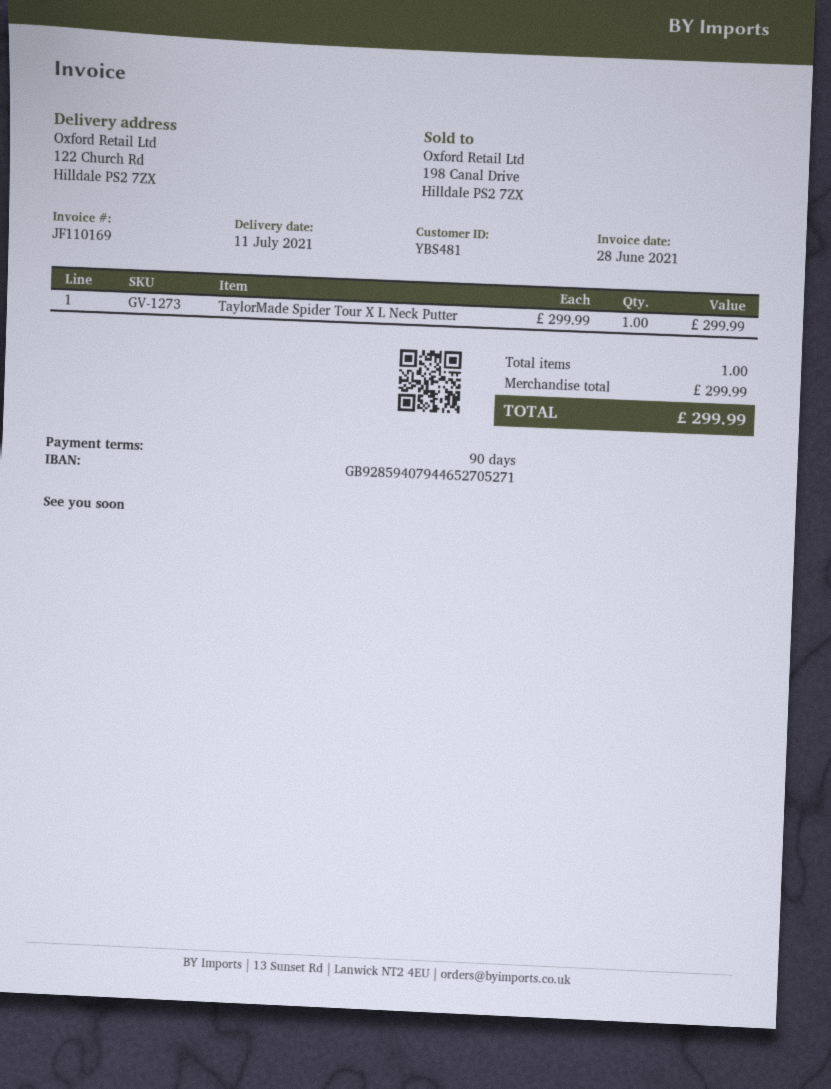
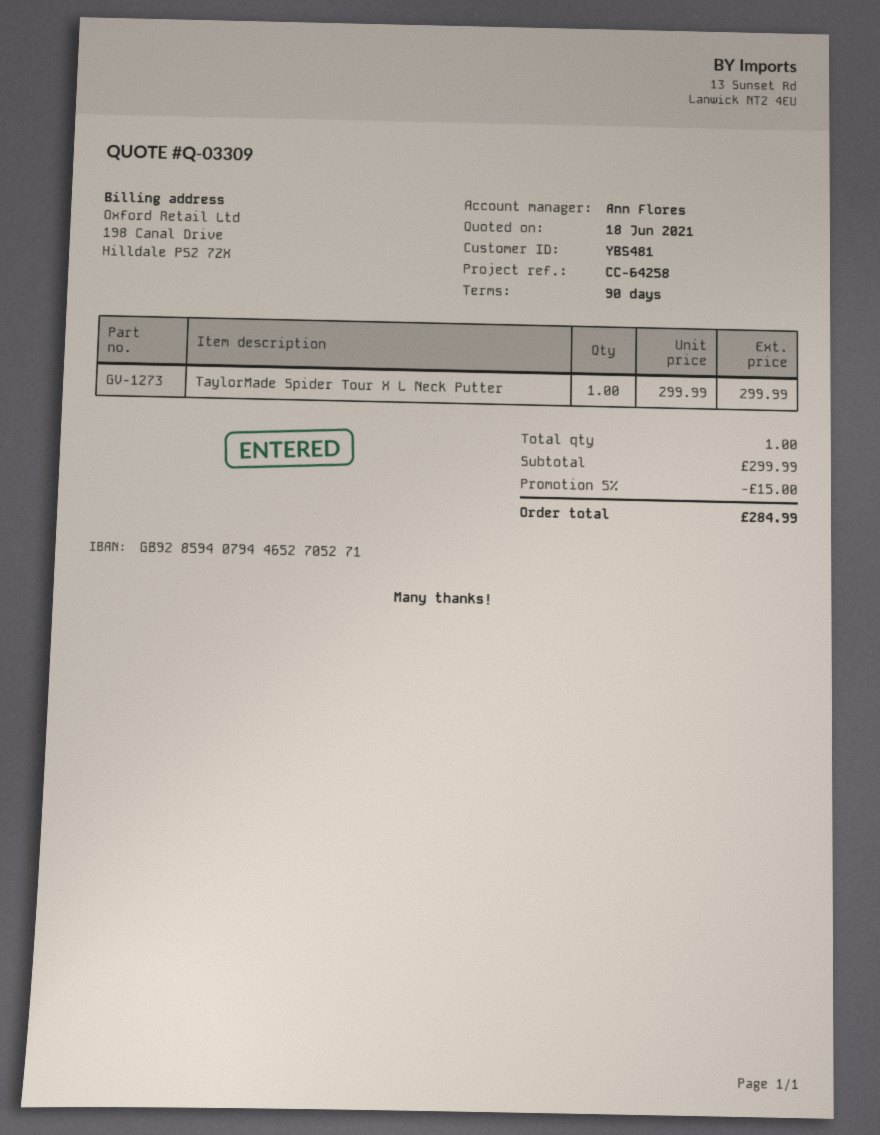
discount: none -> 5% = 15.00
total: 299.99 -> 284.99

